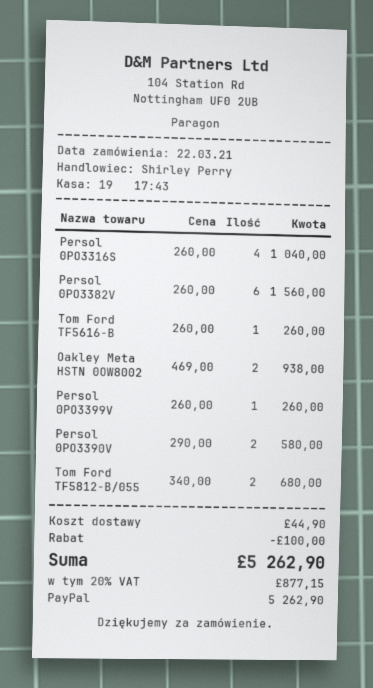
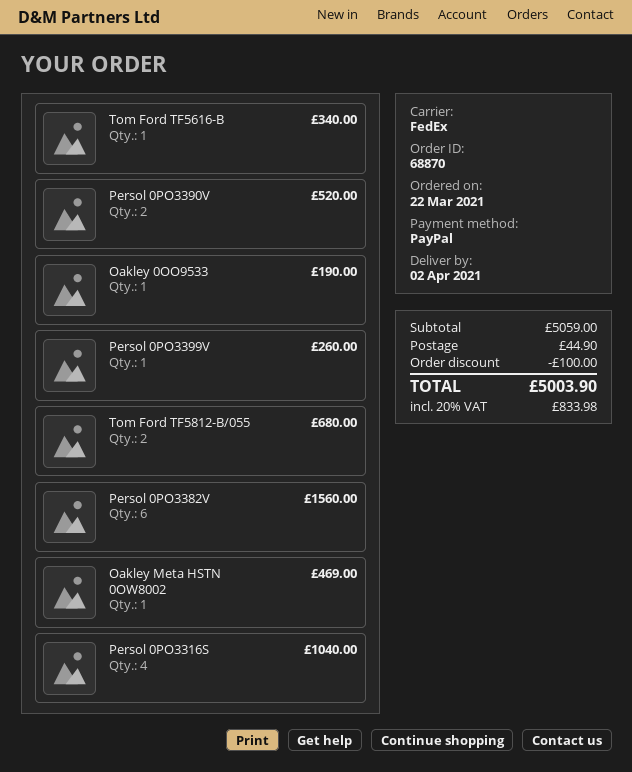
Tom Ford TF5616-B: 1 for 260.00 -> 1 for 340.00
Oakley Meta HSTN 0OW8002: 2 for 938.00 -> 1 for 469.00
Persol 0PO3390V: 2 for 580.00 -> 2 for 520.00
Oakley 0OO9533: none -> 1 for 190.00
tax: 20% = 877.15 -> 20% = 833.98
total: 5262.90 -> 5003.90

